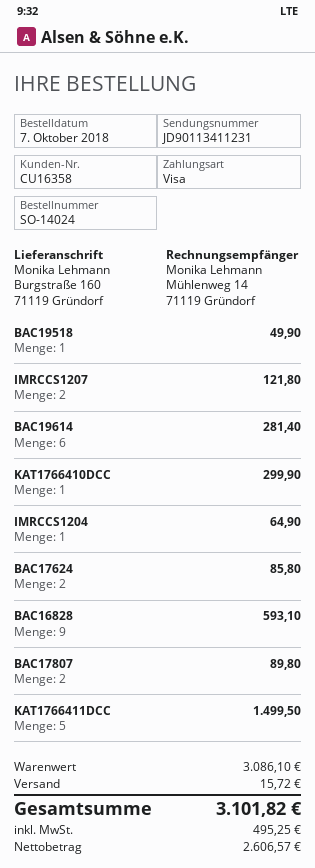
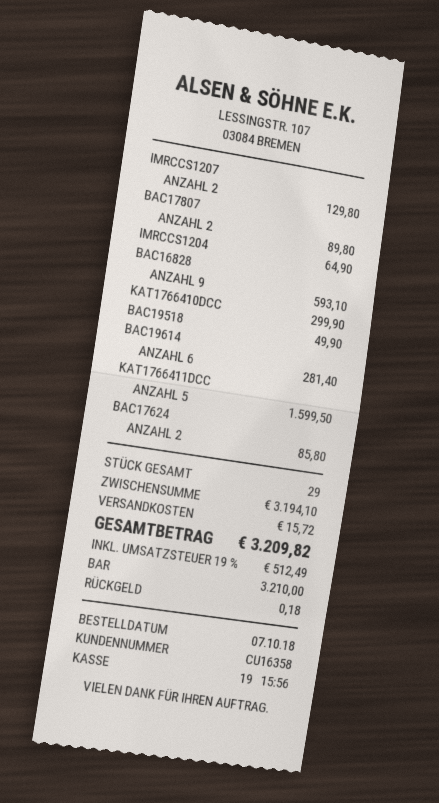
payment method: Visa -> cash
IMRCCS1207: 2 for 121.80 -> 2 for 129.80
KAT1766411DCC: 5 for 1499.50 -> 5 for 1599.50
subtotal: 3086.10 -> 3194.10
tax: 495.25 -> 512.49
total: 3101.82 -> 3209.82

